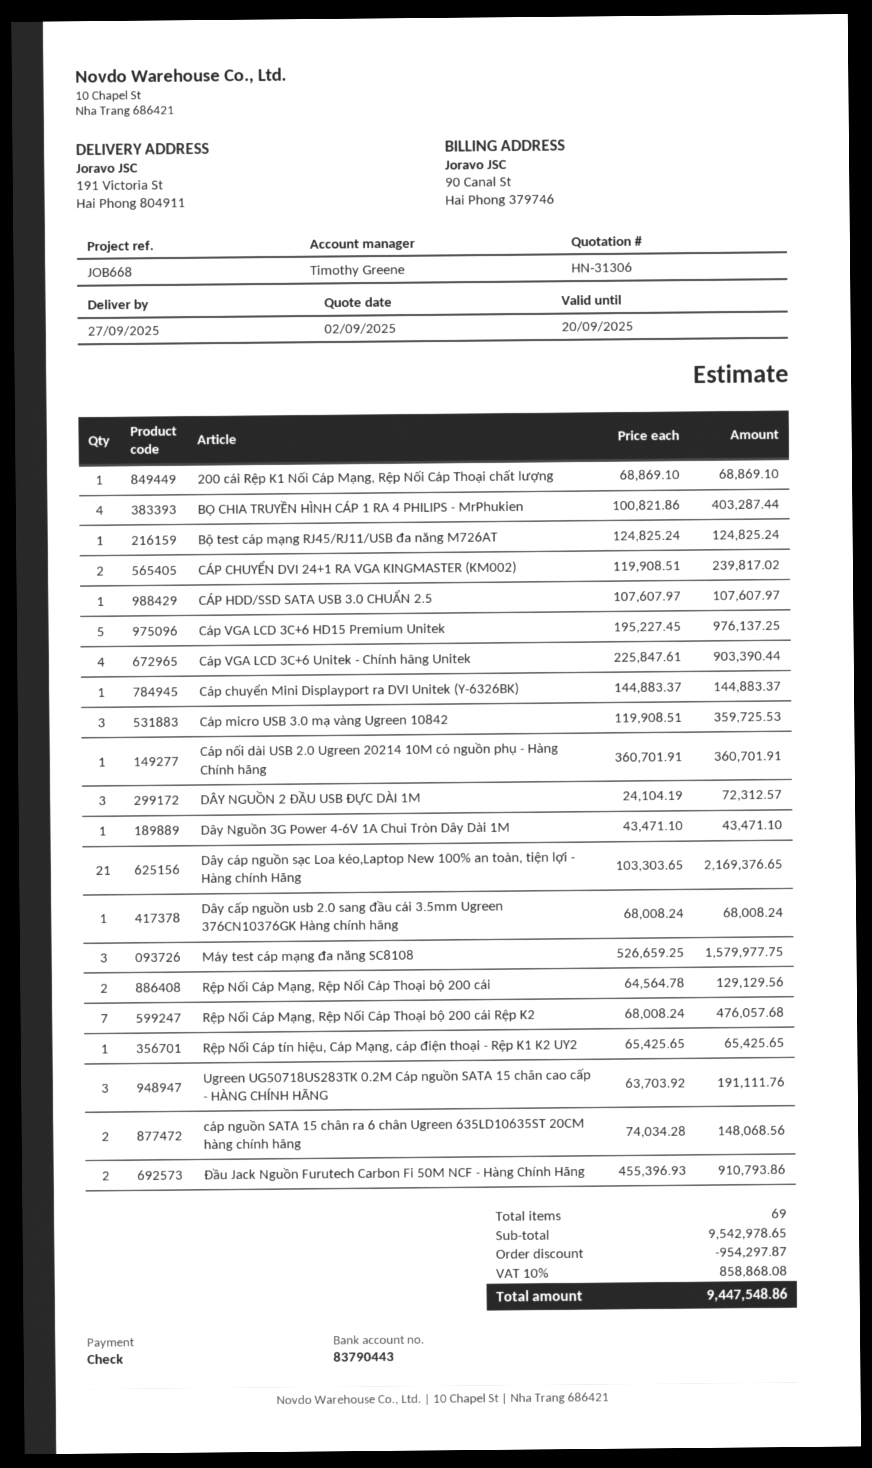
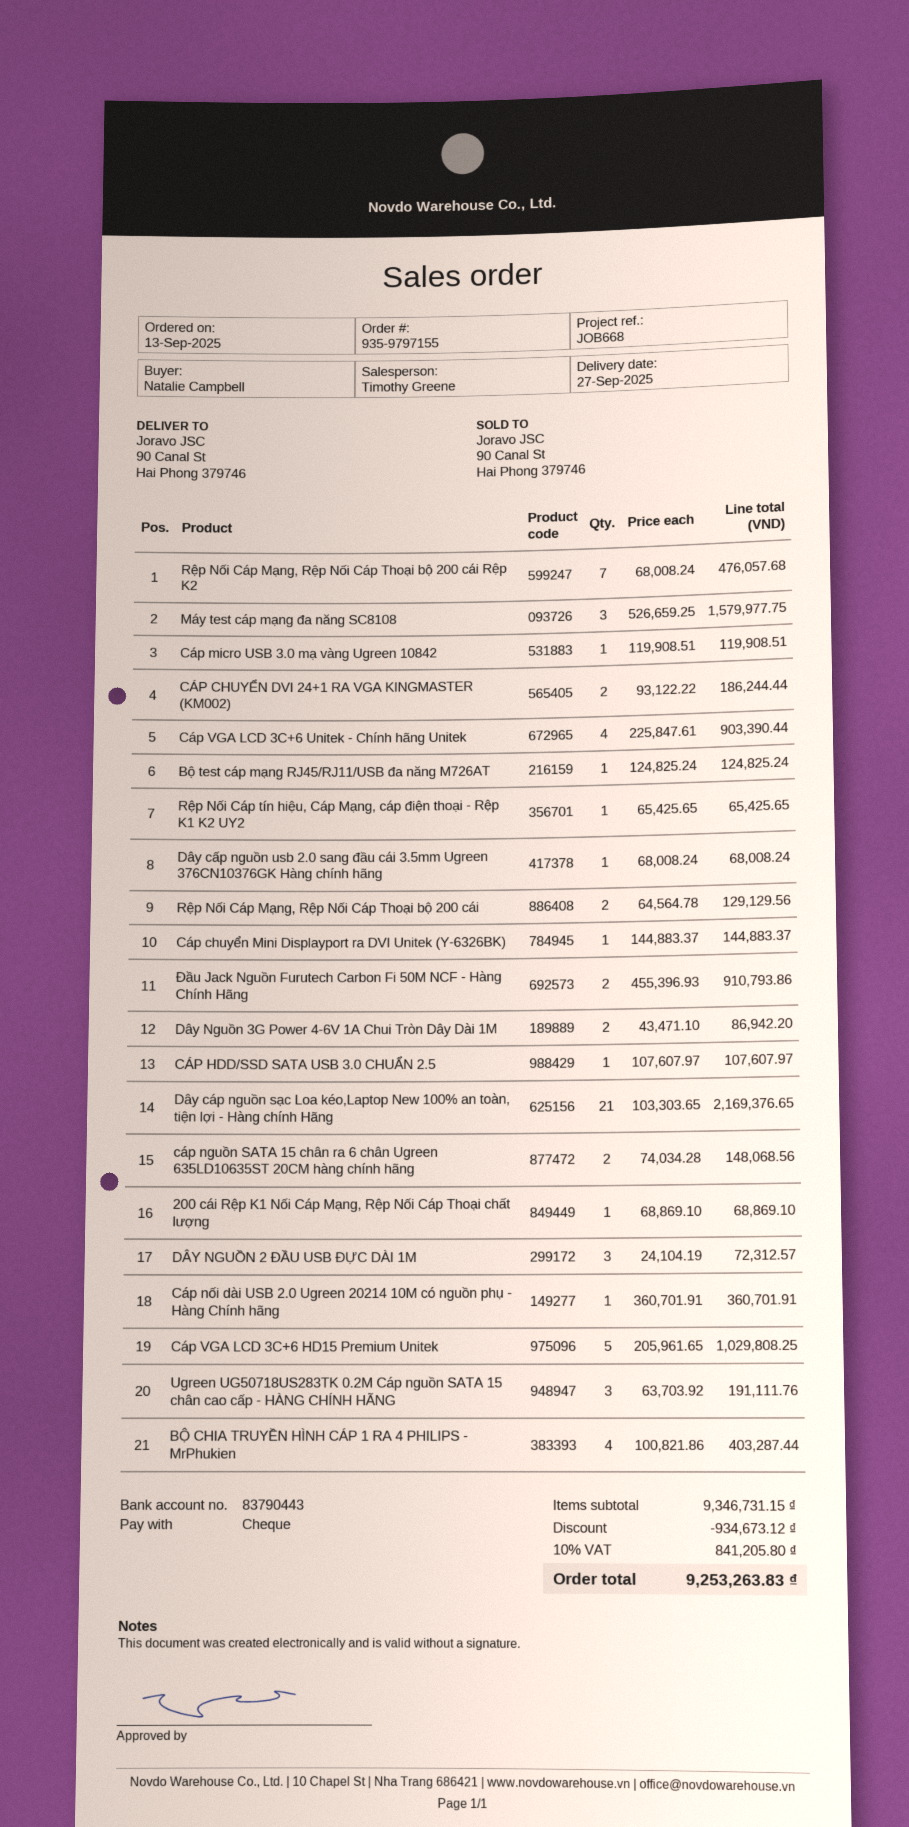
ship to: 191 Victoria St, Hai Phong 804911 -> 90 Canal St, Hai Phong 379746
CÁP CHUYỂN DVI 24+1 RA VGA KINGMASTER (KM002): 2 x 119908.51 = 239817.02 -> 2 x 93122.22 = 186244.44
Cáp VGA LCD 3C+6 HD15 Premium Unitek: 5 x 195227.45 = 976137.25 -> 5 x 205961.65 = 1029808.25
Cáp micro USB 3.0 mạ vàng Ugreen 10842: 3 x 119908.51 = 359725.53 -> 1 x 119908.51 = 119908.51
Dây Nguồn 3G Power 4-6V 1A Chui Tròn Dây Dài 1M: 1 x 43471.10 = 43471.10 -> 2 x 43471.10 = 86942.20
subtotal: 9542978.65 -> 9346731.15
discount: 954297.87 -> 934673.12
tax: 10% = 858868.08 -> 10% = 841205.80
total: 9447548.86 -> 9253263.83

